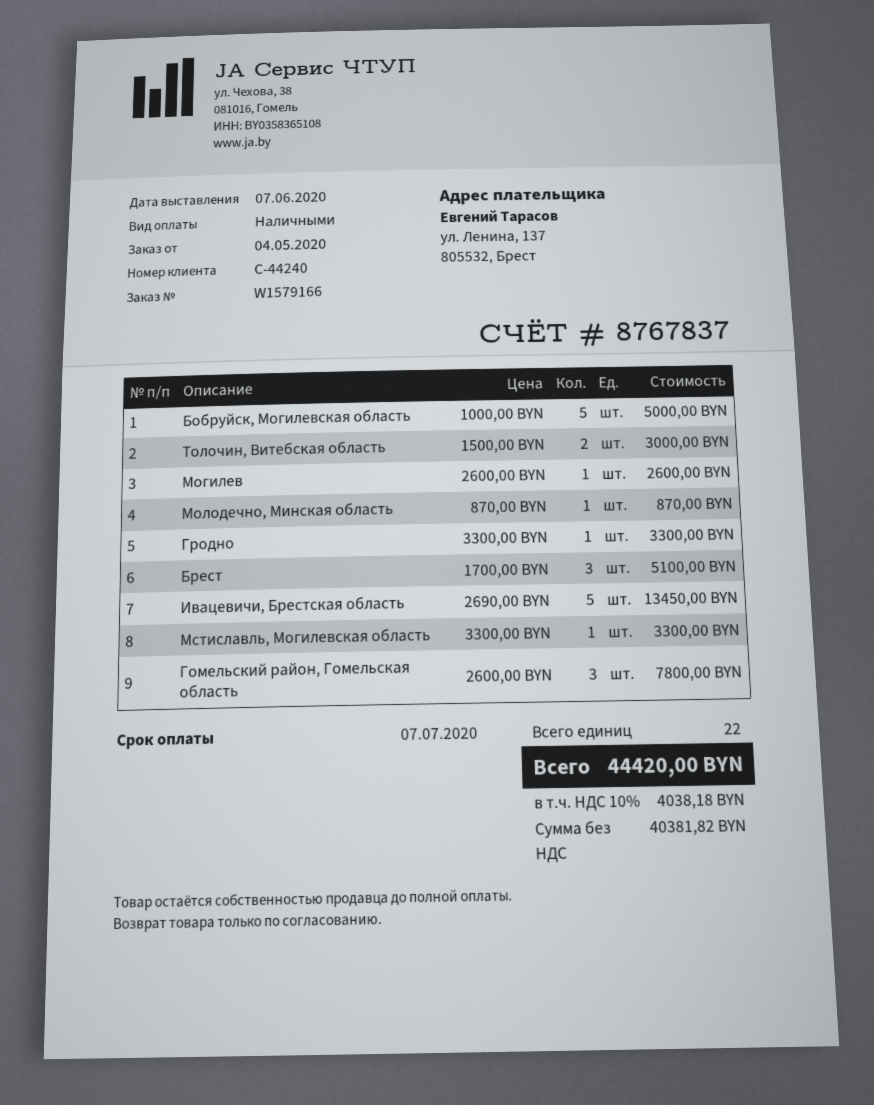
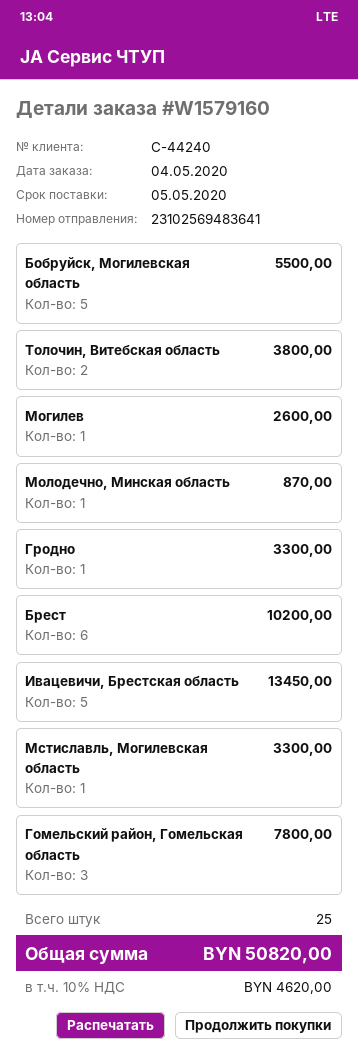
order number: W1579166 -> W1579160
Бобруйск, Могилевская область: 5 for 5000.00 -> 5 for 5500.00
Толочин, Витебская область: 2 for 3000.00 -> 2 for 3800.00
Брест: 3 for 5100.00 -> 6 for 10200.00
total quantity: 22 -> 25
tax: 10% = 4038.18 -> 10% = 4620.00
total: 44420.00 -> 50820.00

